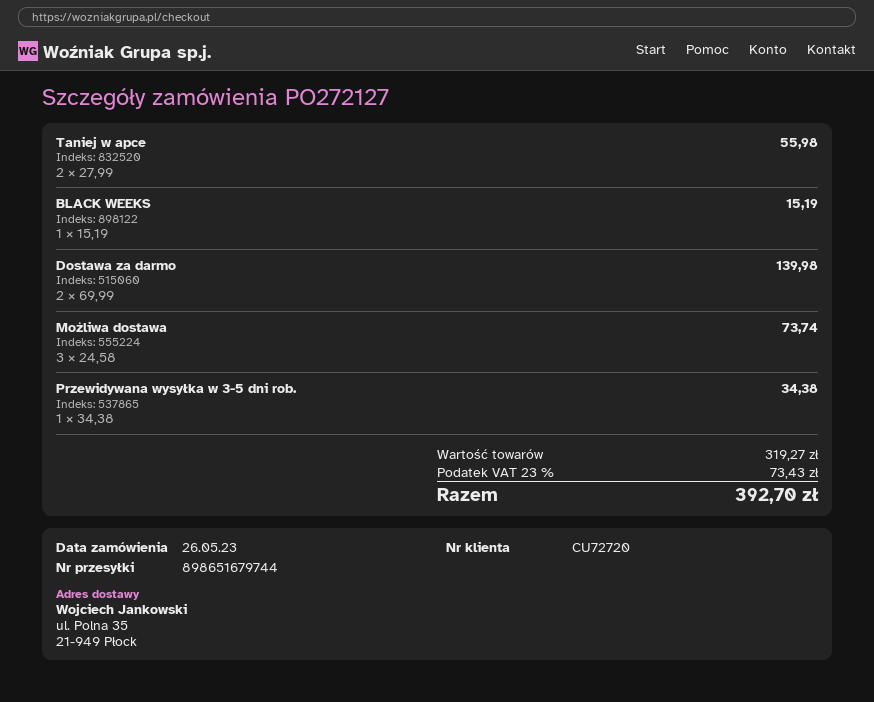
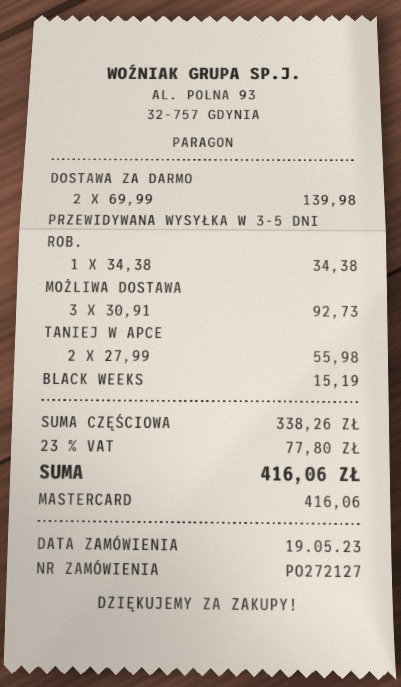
order date: 2023-05-26 -> 2023-05-19
Możliwa dostawa: 3 x 24.58 = 73.74 -> 3 x 30.91 = 92.73
subtotal: 319.27 -> 338.26
tax: 23% = 73.43 -> 23% = 77.80
total: 392.70 -> 416.06

